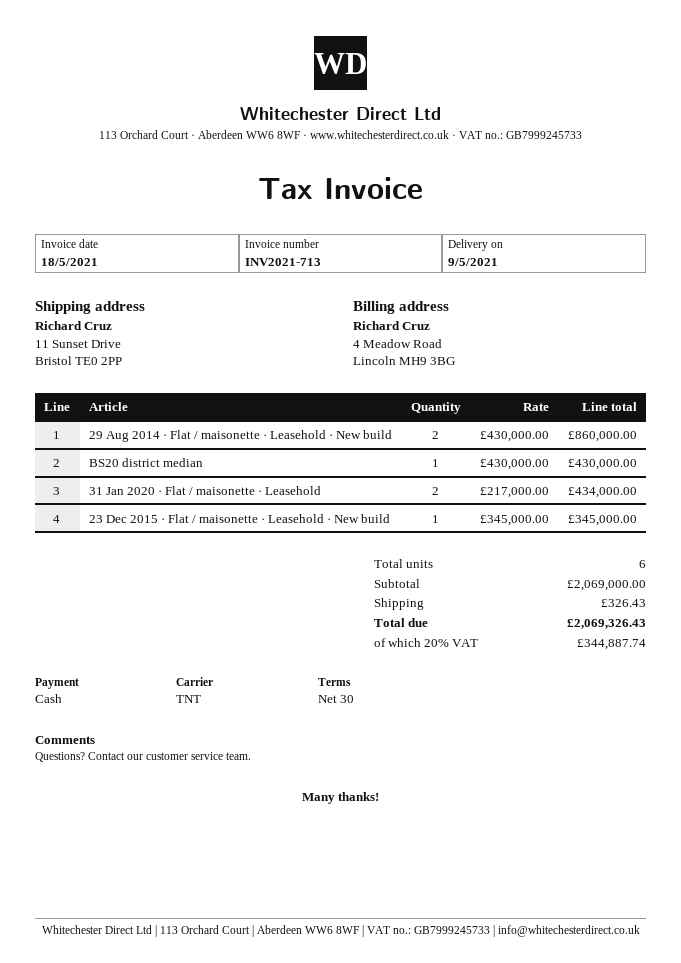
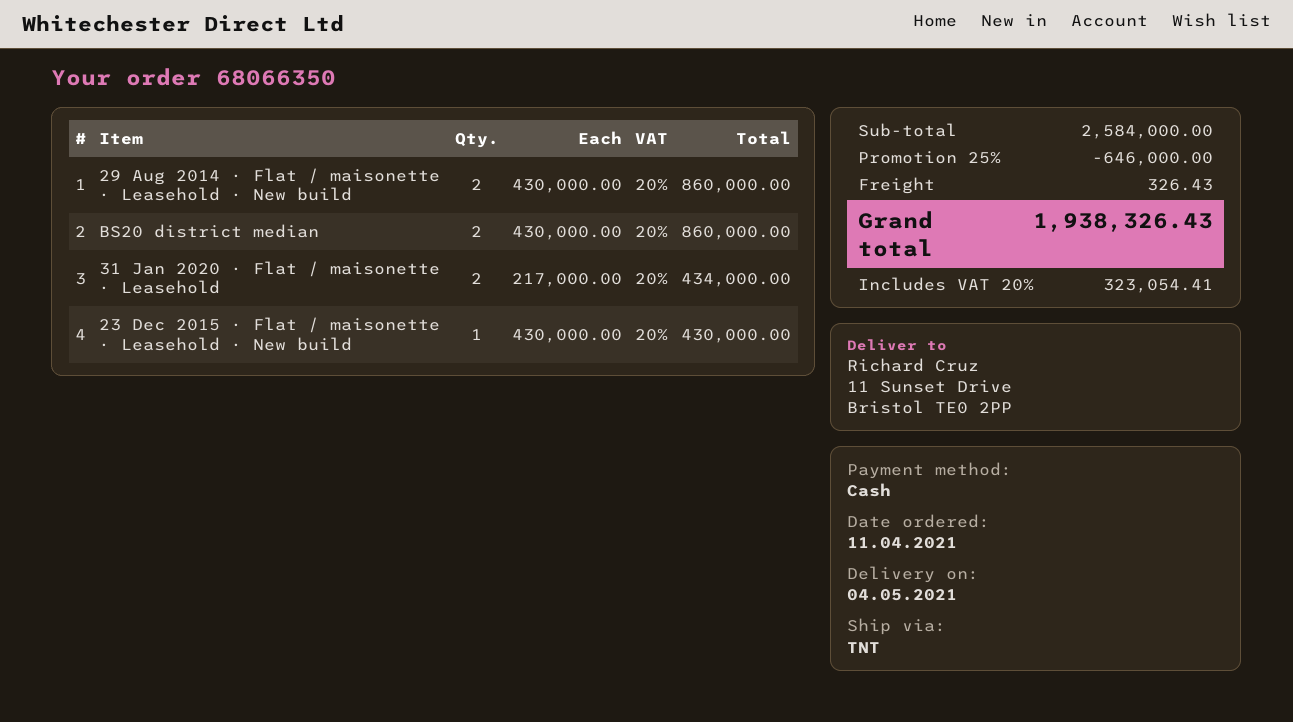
delivery date: 2021-05-09 -> 2021-05-04
BS20 district median: 1 x 430000.00 = 430000.00 -> 2 x 430000.00 = 860000.00
23 Dec 2015 · Flat / maisonette · Leasehold · New build: 1 x 345000.00 = 345000.00 -> 1 x 430000.00 = 430000.00
subtotal: 2069000.00 -> 2584000.00
discount: none -> 25% = 646000.00
tax: 20% = 344887.74 -> 20% = 323054.41
total: 2069326.43 -> 1938326.43

